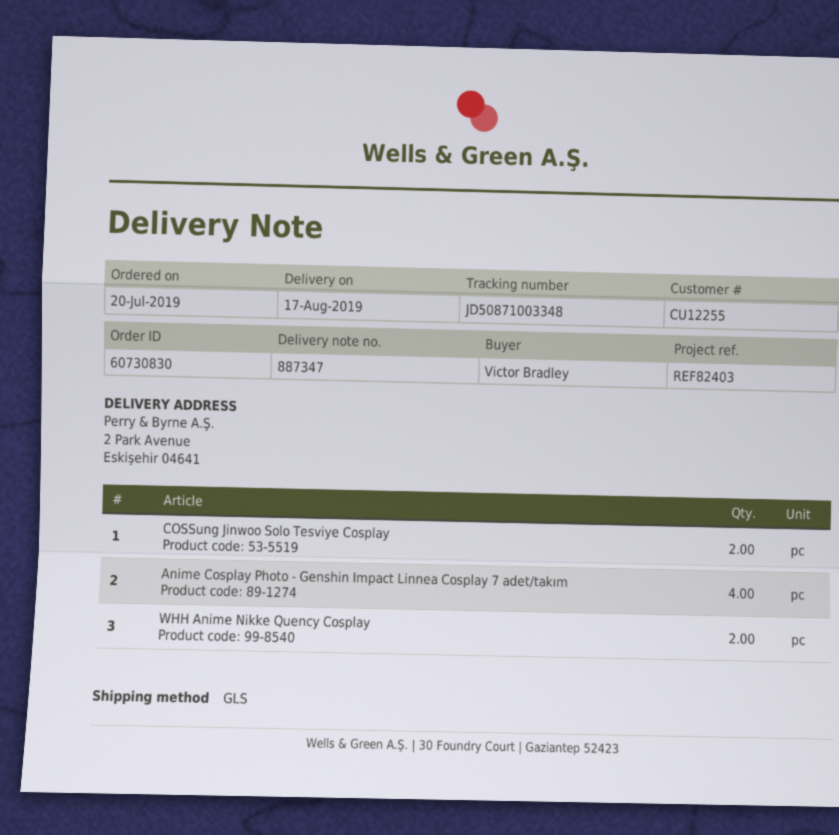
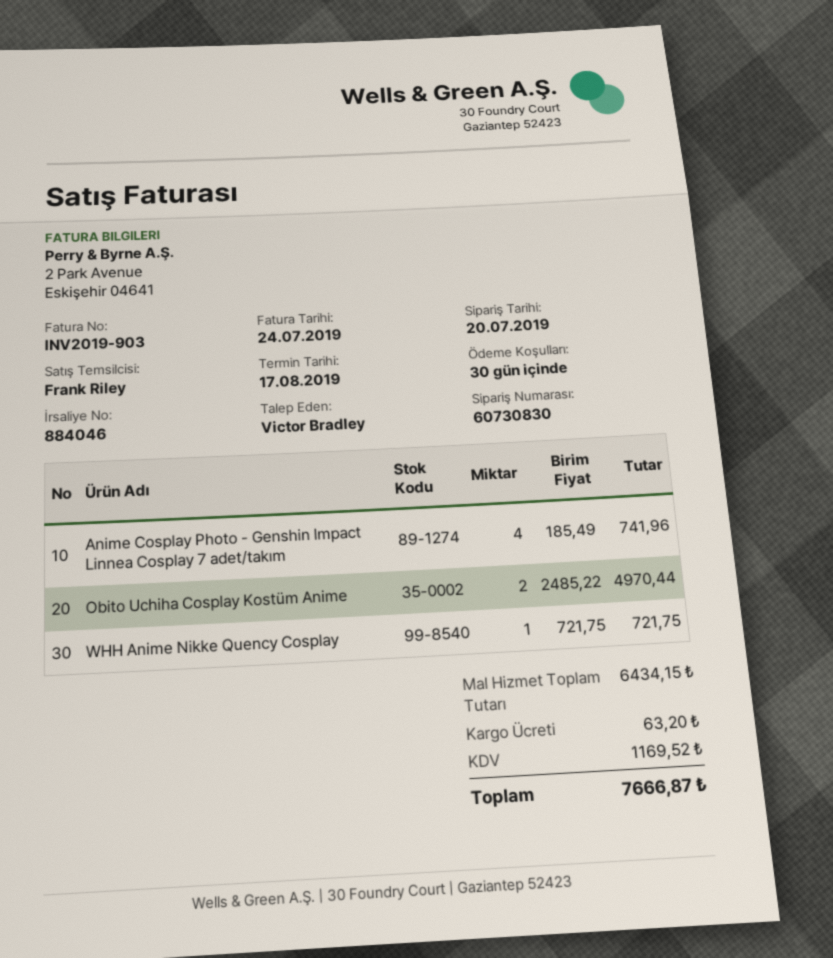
delivery note number: 887347 -> 884046
COSSung Jinwoo Solo Tesviye Cosplay: 2 -> none
WHH Anime Nikke Quency Cosplay: 2 -> 1
Obito Uchiha Cosplay Kostüm Anime: none -> 2

